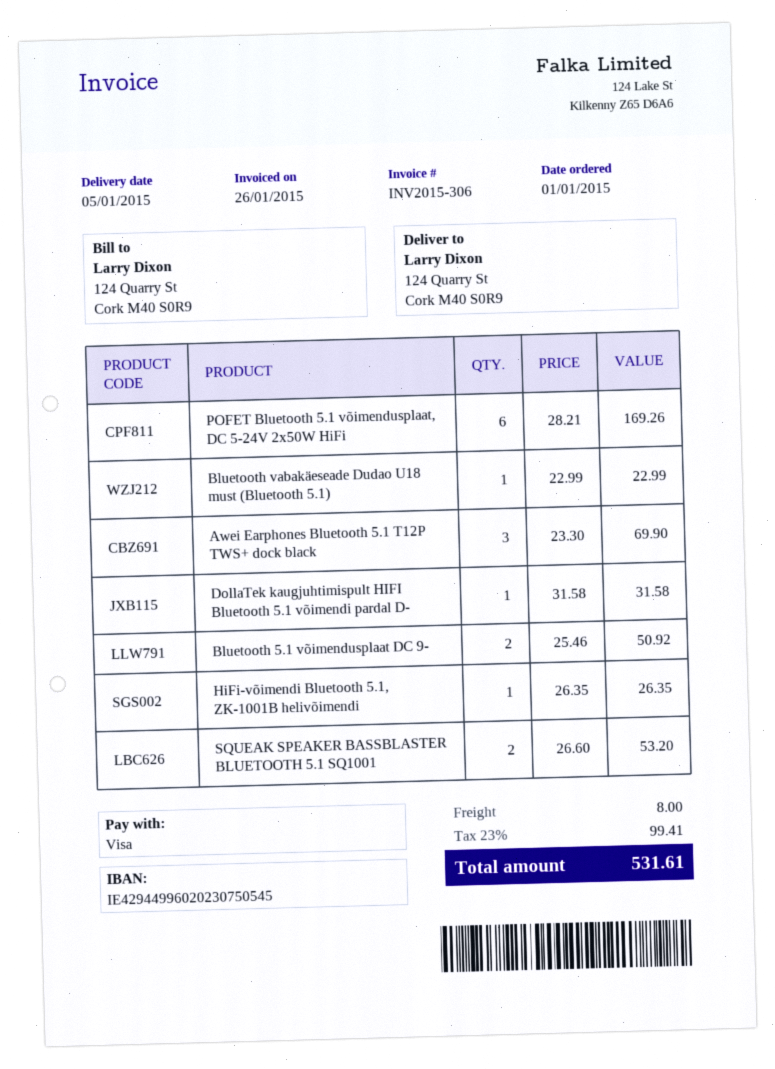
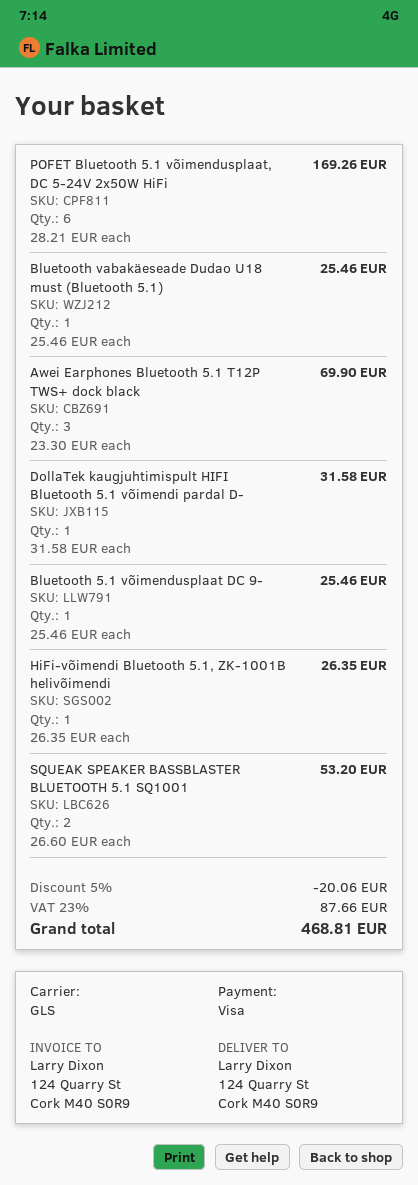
Bluetooth vabakäeseade Dudao U18 must (Bluetooth 5.1): 1 x 22.99 = 22.99 -> 1 x 25.46 = 25.46
Bluetooth 5.1 võimendusplaat DC 9-: 2 x 25.46 = 50.92 -> 1 x 25.46 = 25.46
discount: none -> 5% = 20.06
shipping: 8.00 -> none
tax: 23% = 99.41 -> 23% = 87.66
total: 531.61 -> 468.81

